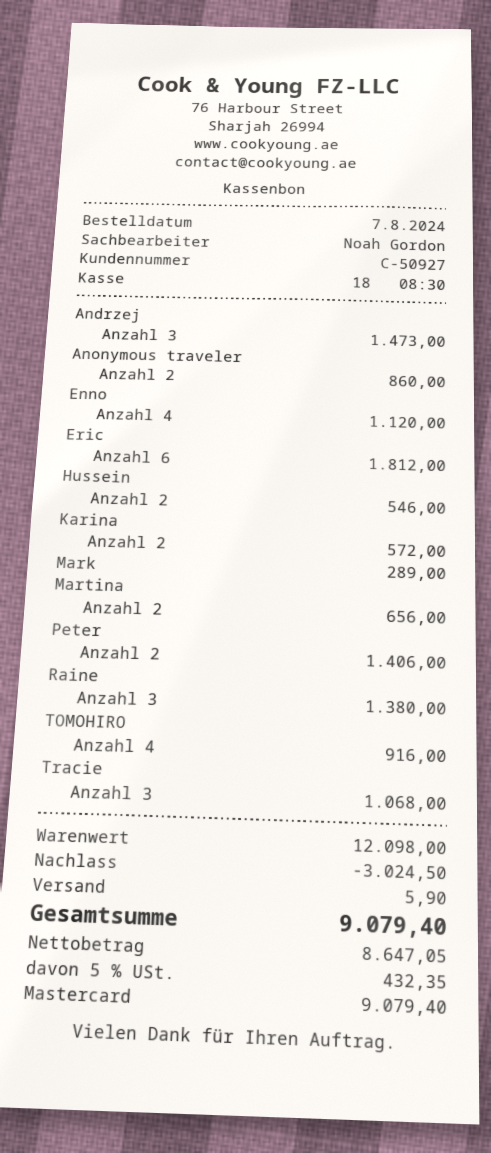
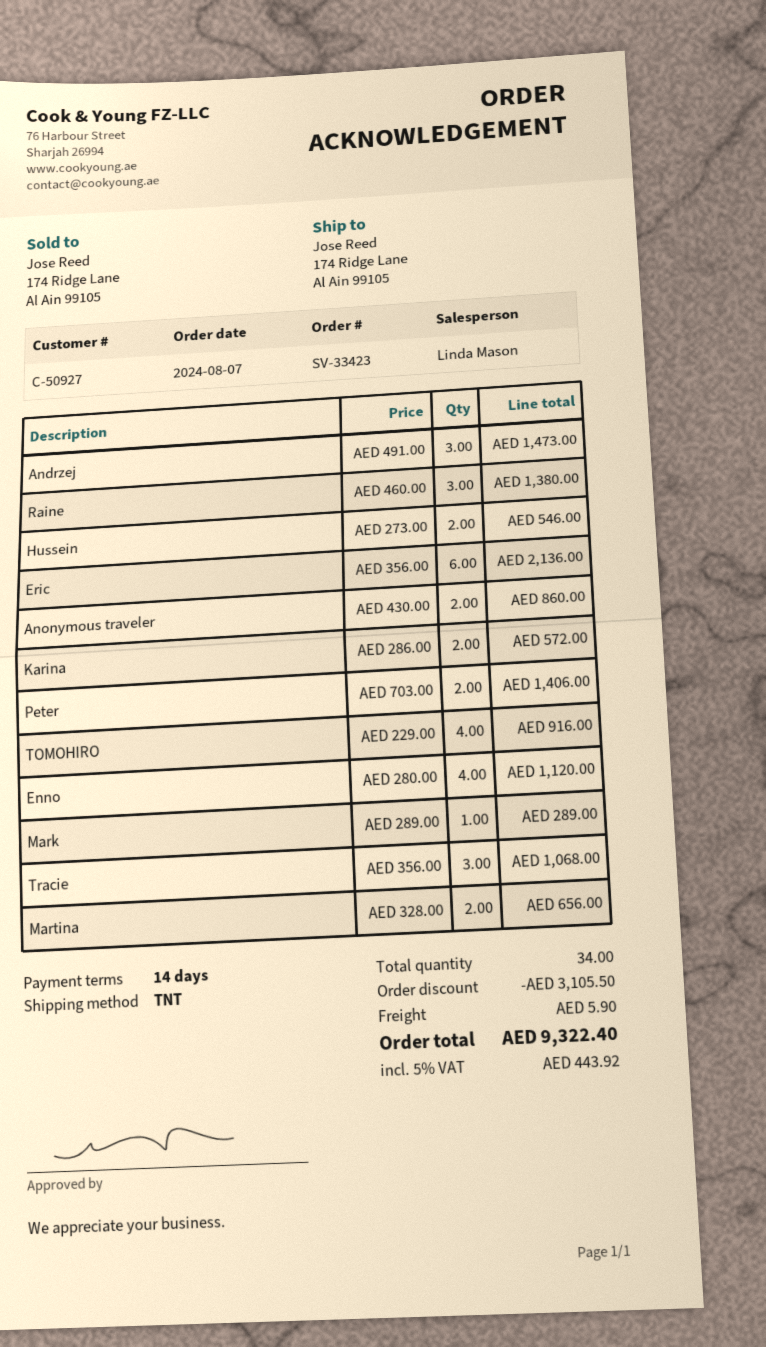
sales rep: Noah Gordon -> Linda Mason
Eric: 6 for 1812.00 -> 6 for 2136.00
discount: 3024.50 -> 3105.50
tax: 5% = 432.35 -> 5% = 443.92
total: 9079.40 -> 9322.40

